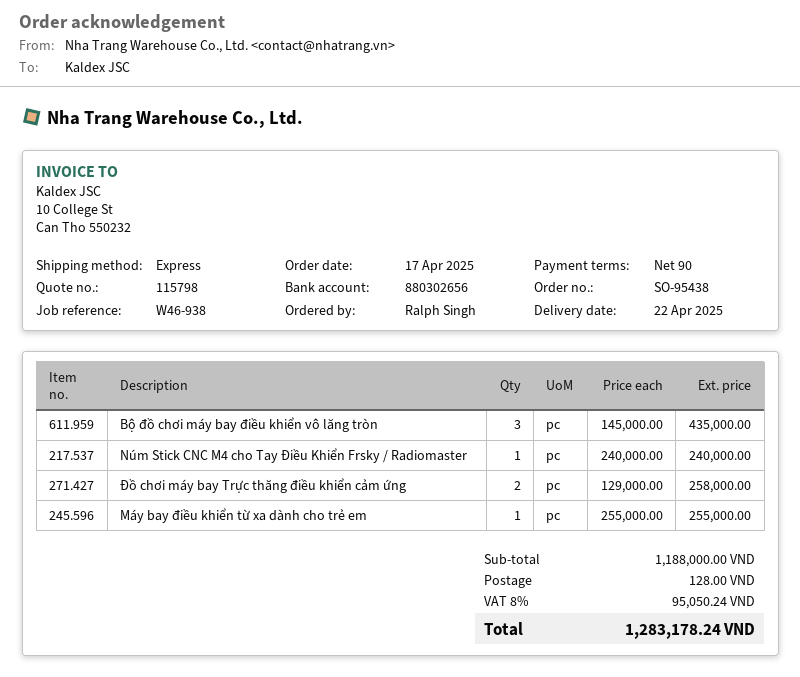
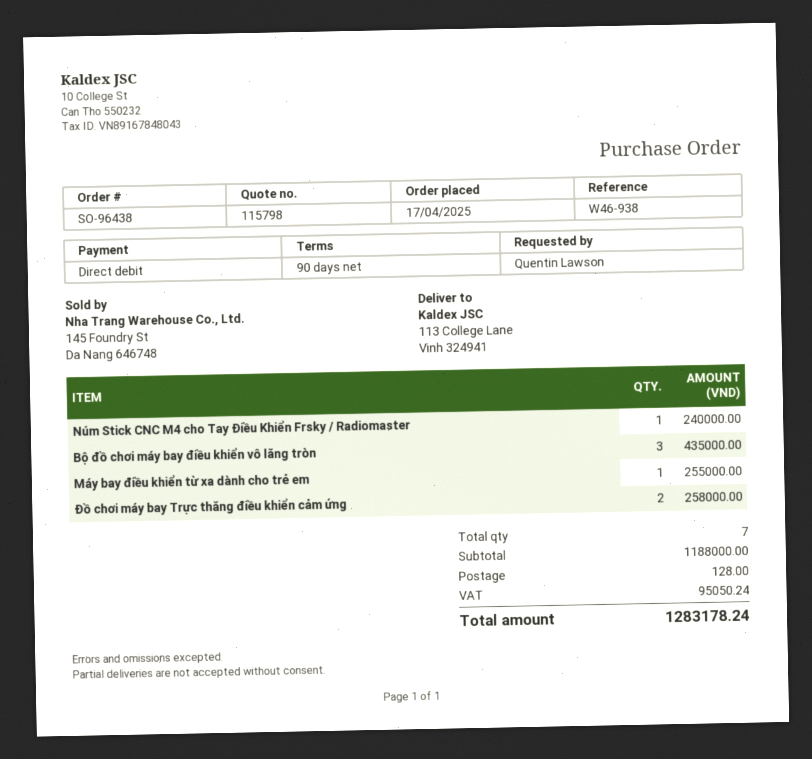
order number: SO-95438 -> SO-96438
ordered by: Ralph Singh -> Quentin Lawson

